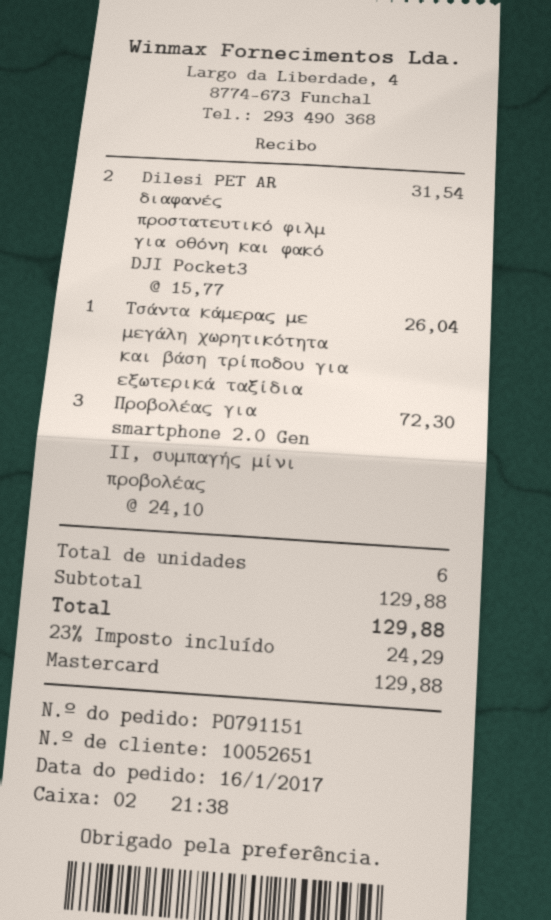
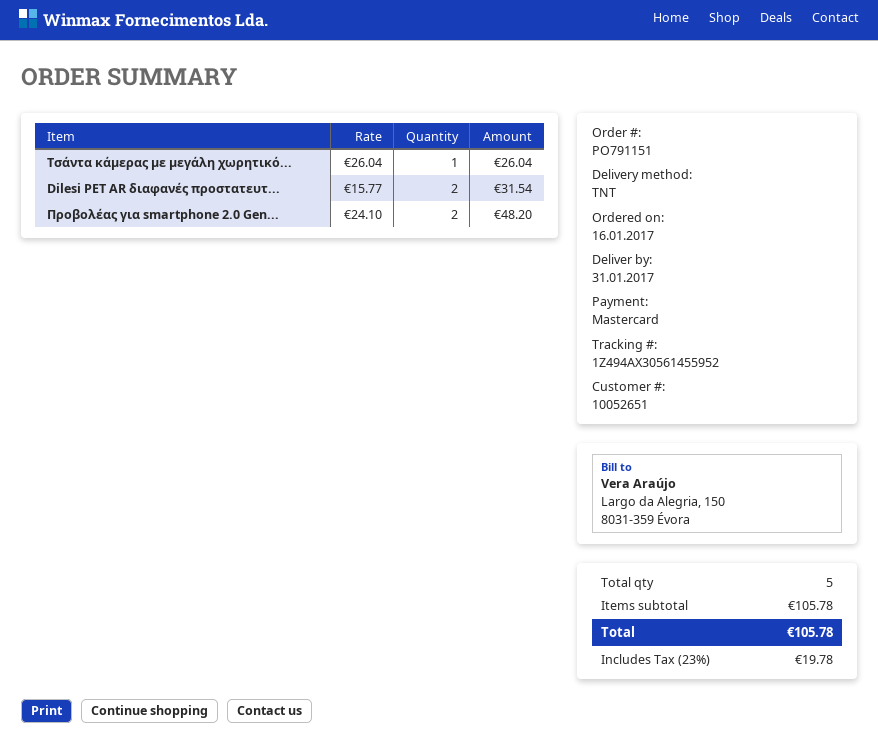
Προβολέας για smartphone 2.0 Gen II, συμπαγής μίνι προβολέας: 3 x 24.10 = 72.30 -> 2 x 24.10 = 48.20
total quantity: 6 -> 5
subtotal: 129.88 -> 105.78
tax: 23% = 24.29 -> 23% = 19.78
total: 129.88 -> 105.78

